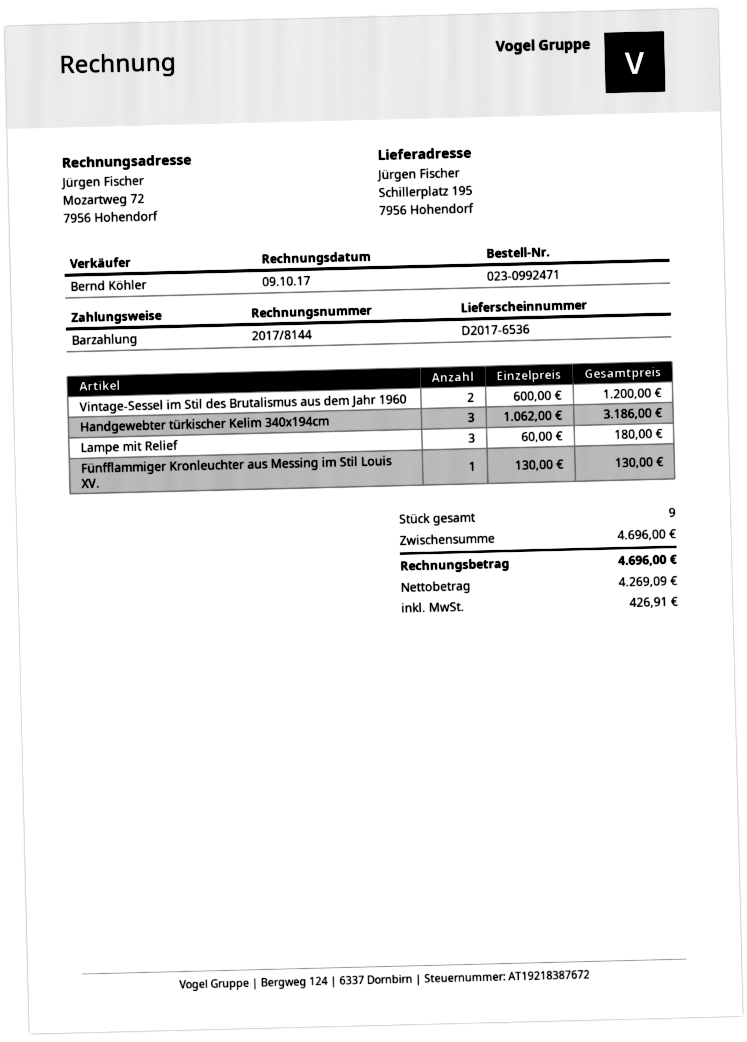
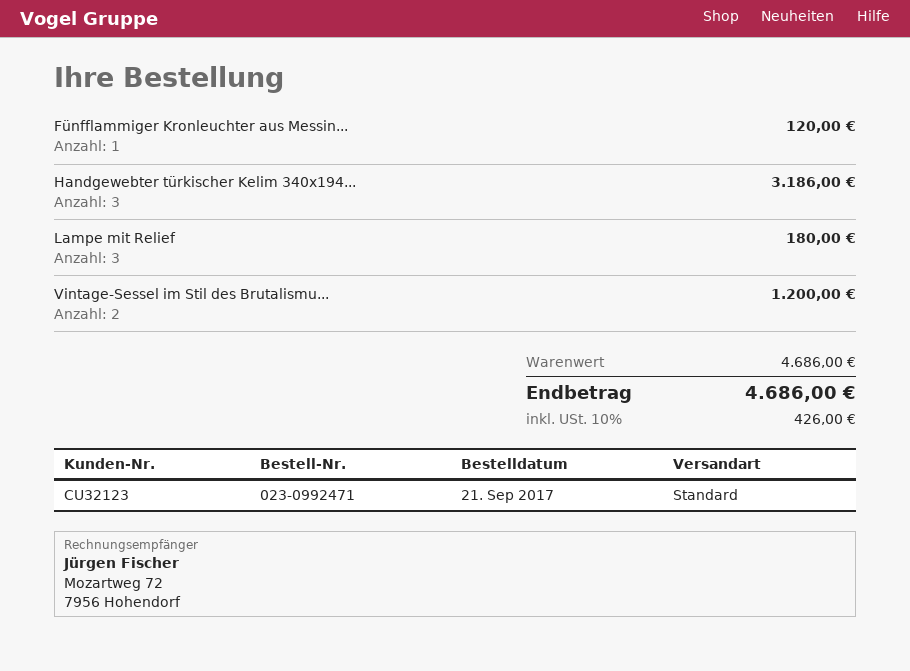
Fünfflammiger Kronleuchter aus Messing im Stil Louis XV.: 1 for 130.00 -> 1 for 120.00
subtotal: 4696.00 -> 4686.00
tax: 426.91 -> 426.00
total: 4696.00 -> 4686.00

